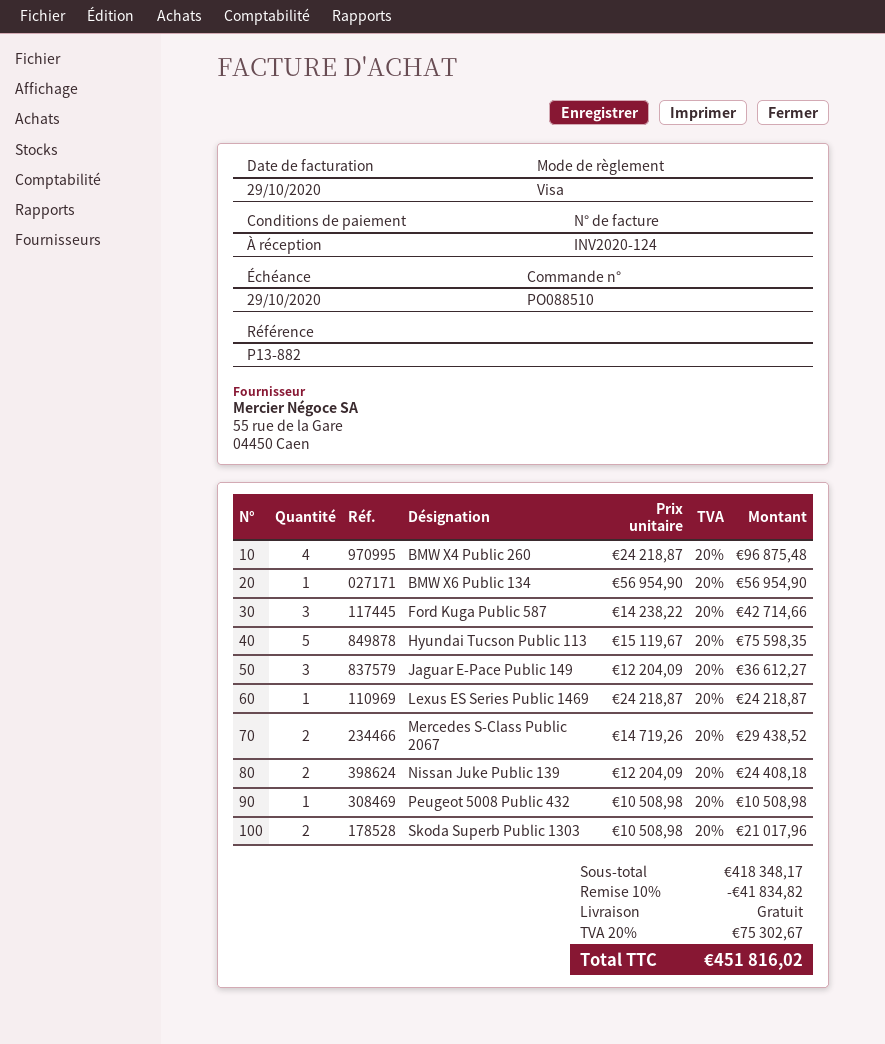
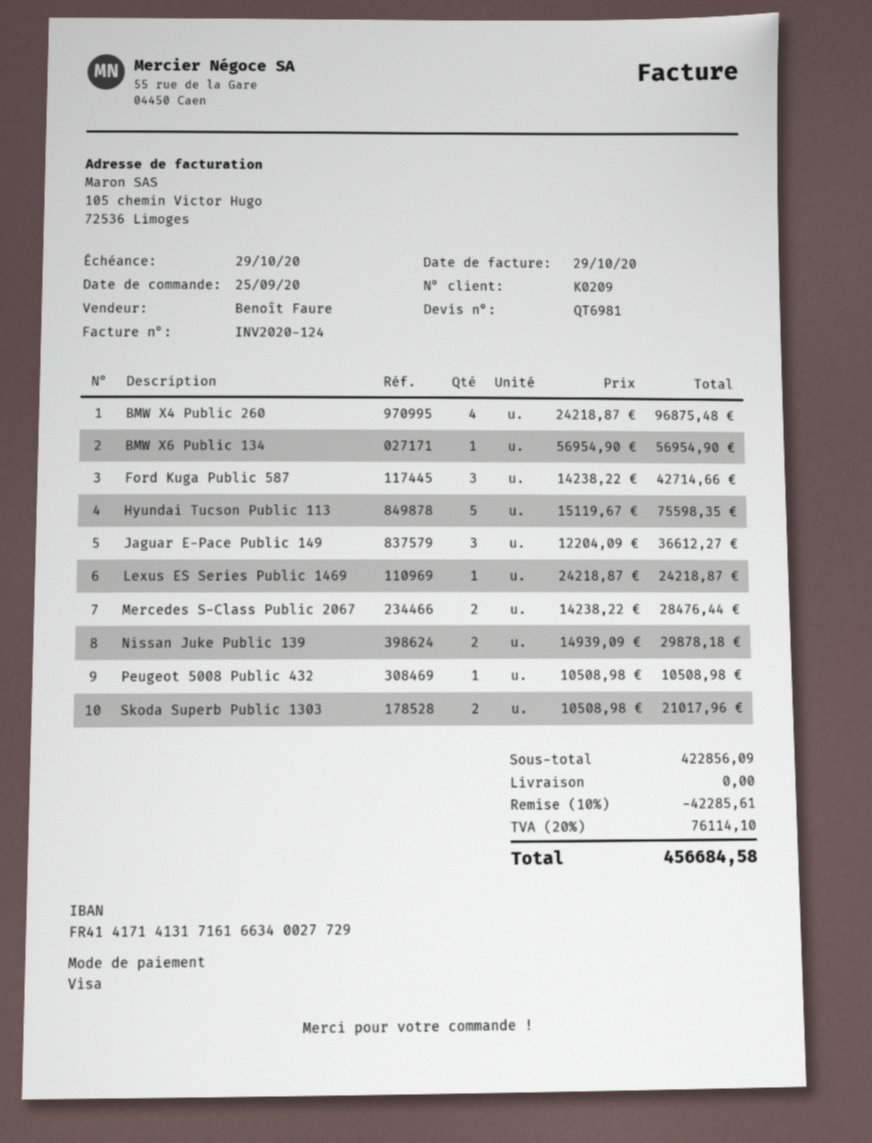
Mercedes S-Class Public 2067: 2 x 14719.26 = 29438.52 -> 2 x 14238.22 = 28476.44
Nissan Juke Public 139: 2 x 12204.09 = 24408.18 -> 2 x 14939.09 = 29878.18
subtotal: 418348.17 -> 422856.09
discount: 10% = 41834.82 -> 10% = 42285.61
tax: 20% = 75302.67 -> 20% = 76114.10
total: 451816.02 -> 456684.58

